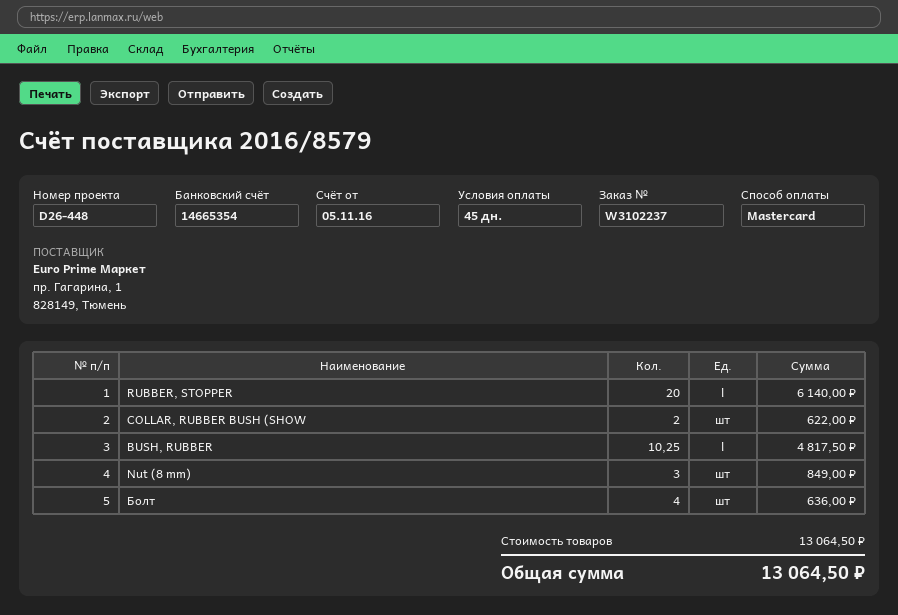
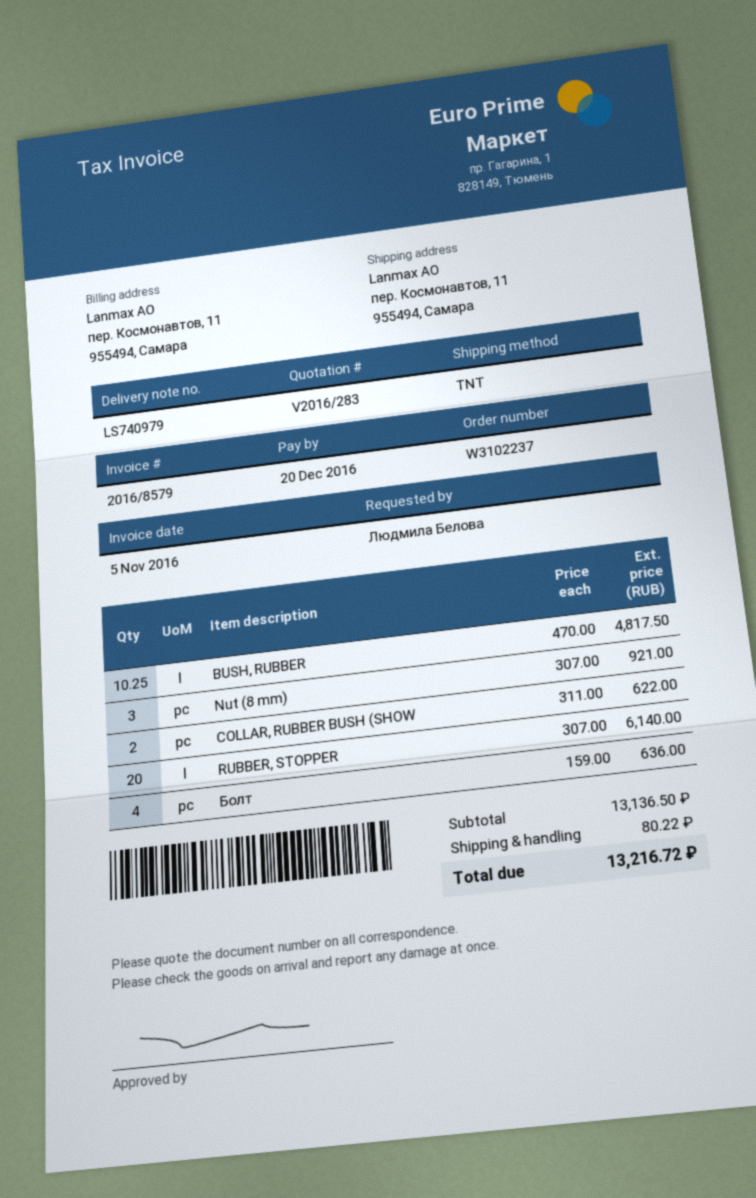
Nut (8 mm): 3 for 849.00 -> 3 for 921.00
subtotal: 13064.50 -> 13136.50
shipping: none -> 80.22
total: 13064.50 -> 13216.72

